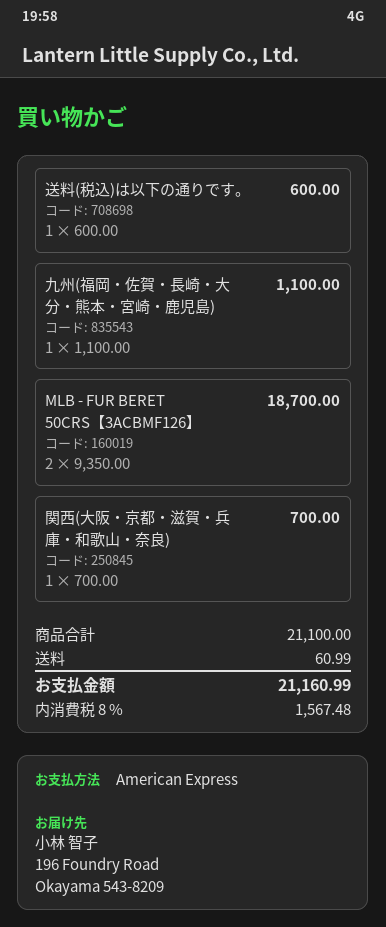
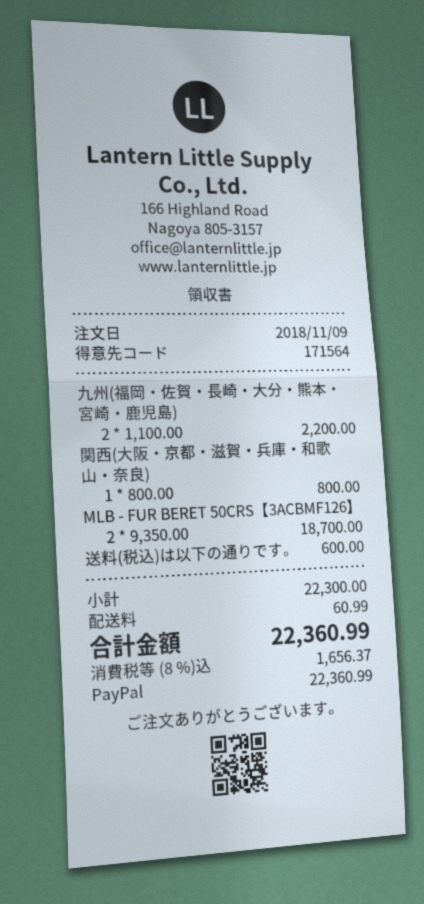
payment method: American Express -> PayPal
九州(福岡・佐賀・長崎・大分・熊本・宮崎・鹿児島): 1 x 1100.00 = 1100.00 -> 2 x 1100.00 = 2200.00
関西(大阪・京都・滋賀・兵庫・和歌山・奈良): 1 x 700.00 = 700.00 -> 1 x 800.00 = 800.00
subtotal: 21100.00 -> 22300.00
tax: 8% = 1567.48 -> 8% = 1656.37
total: 21160.99 -> 22360.99

